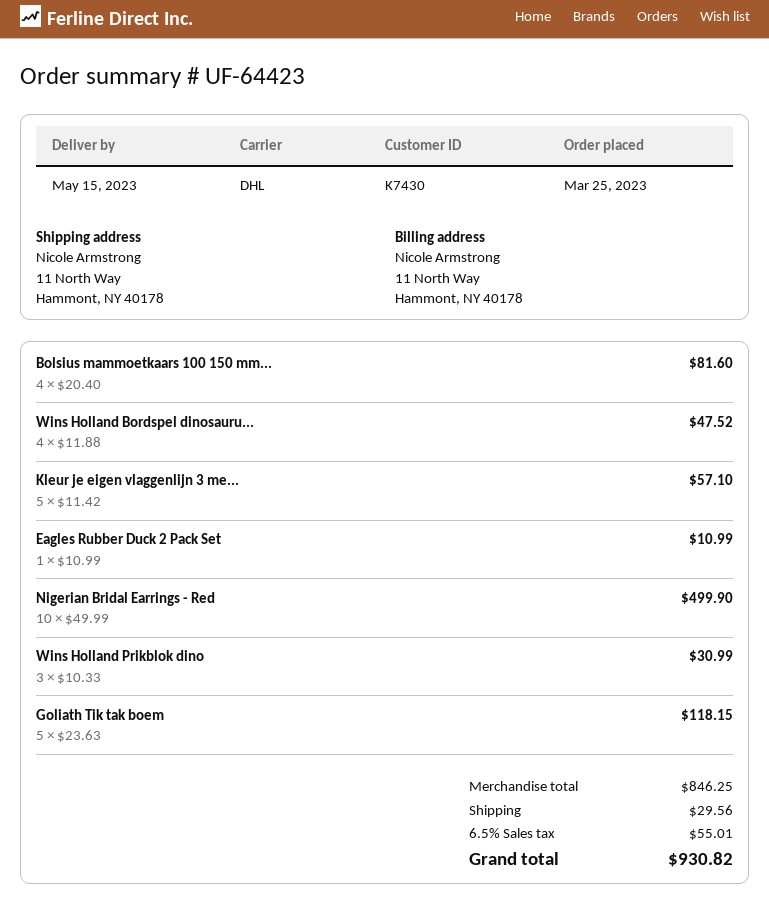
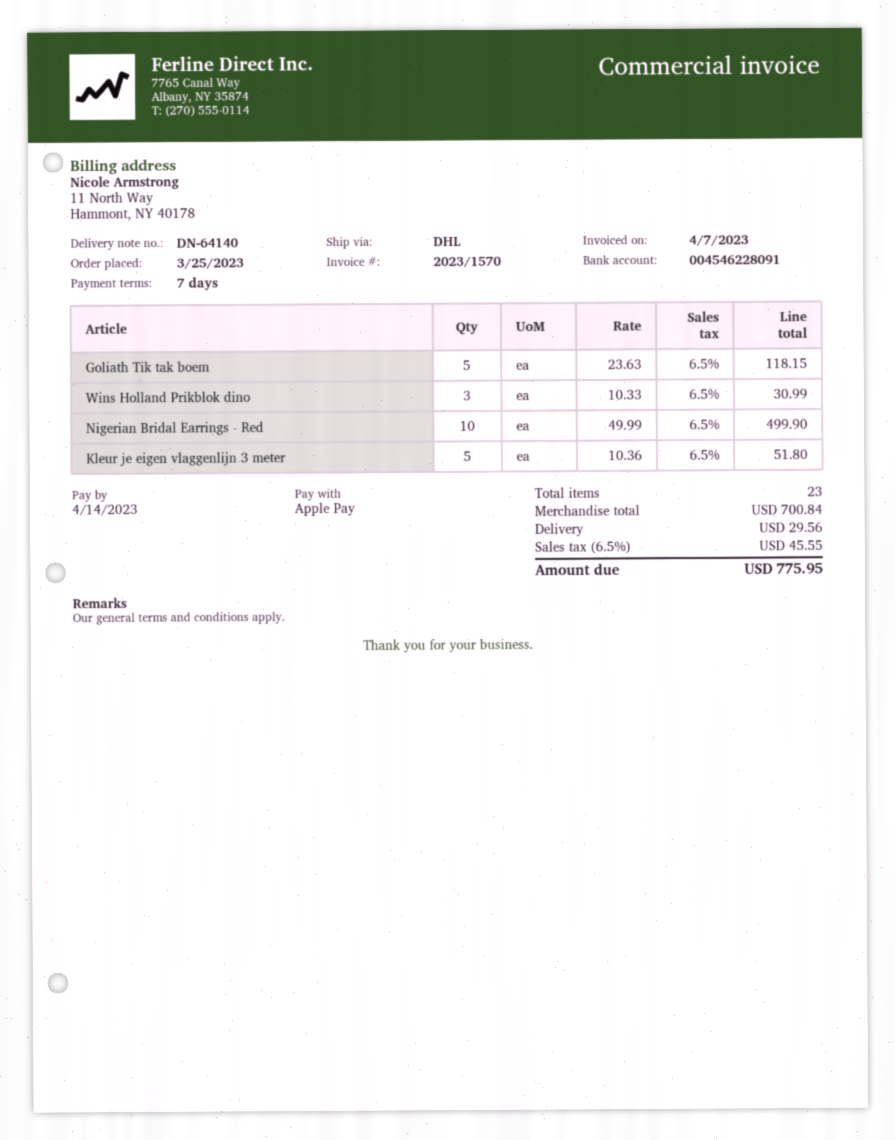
Bolsius mammoetkaars 100 150 mm...: 4 x 20.40 = 81.60 -> none
Wins Holland Bordspel dinosauru...: 4 x 11.88 = 47.52 -> none
Kleur je eigen vlaggenlijn 3 me...: 5 x 11.42 = 57.10 -> 5 x 10.36 = 51.80
Eagles Rubber Duck 2 Pack Set: 1 x 10.99 = 10.99 -> none
subtotal: 846.25 -> 700.84
tax: 6.5% = 55.01 -> 6.5% = 45.55
total: 930.82 -> 775.95

